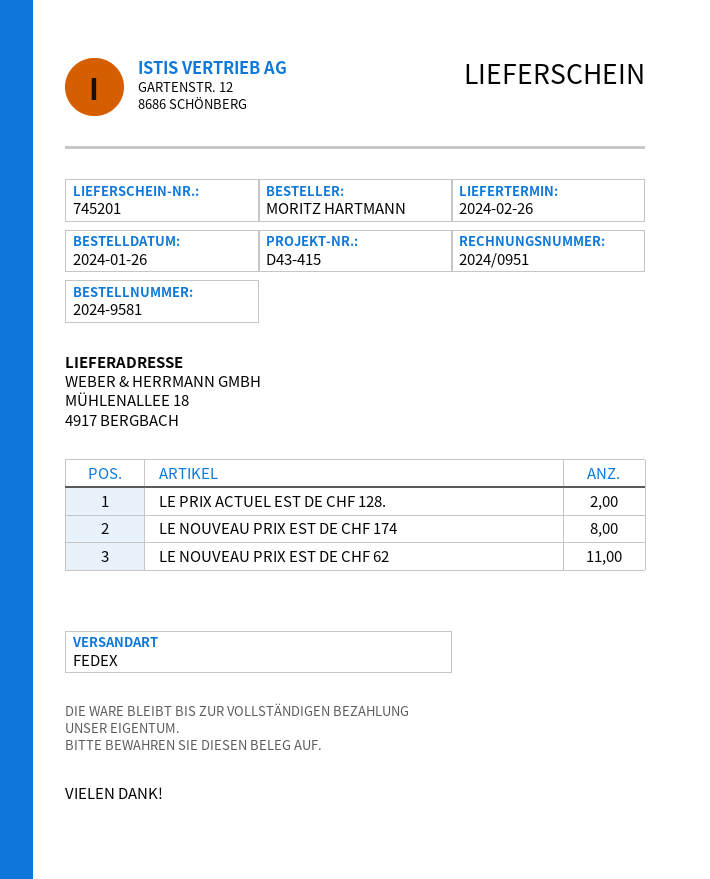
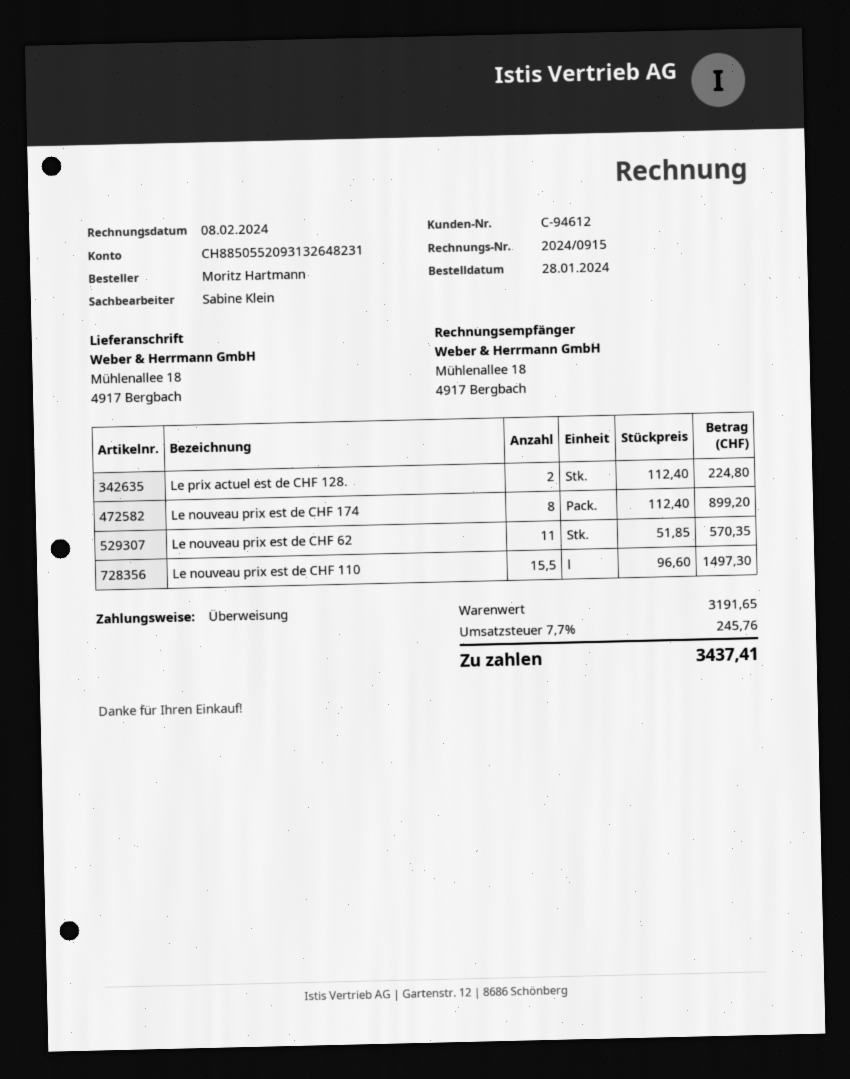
order date: 2024-01-26 -> 2024-01-28
invoice number: 2024/0951 -> 2024/0915
Le nouveau prix est de CHF 110: none -> 15.5

